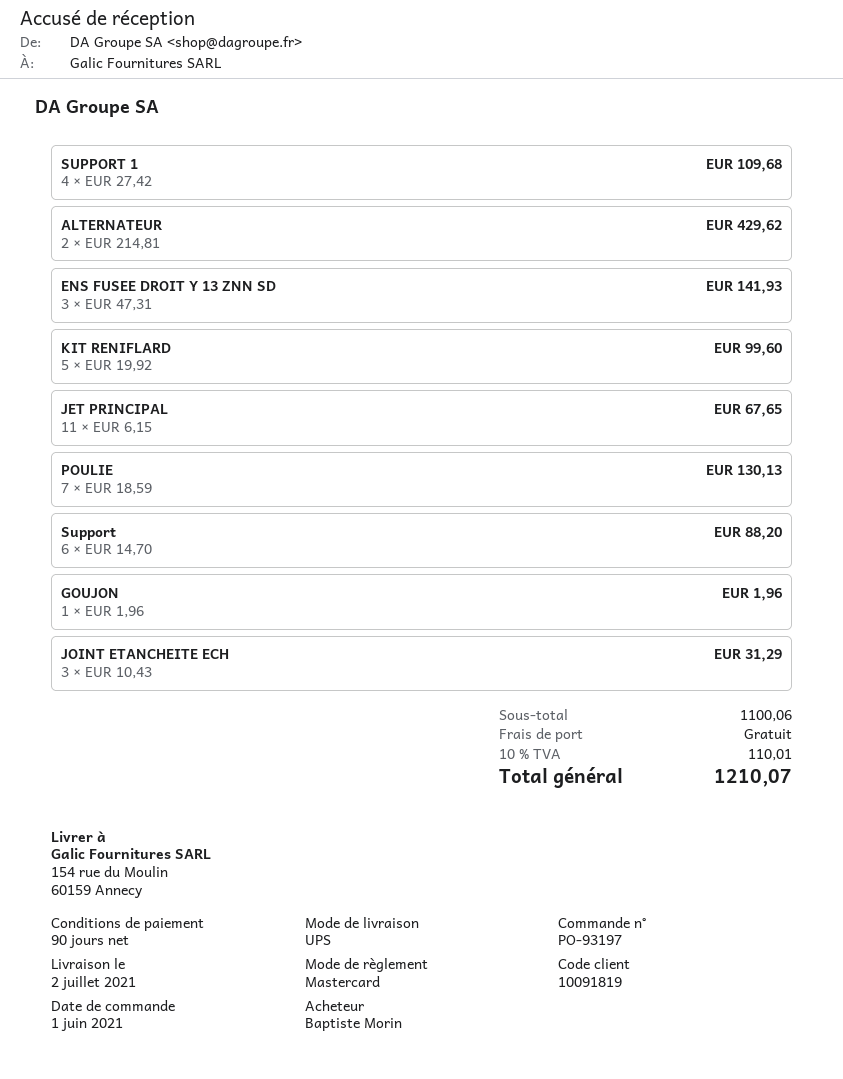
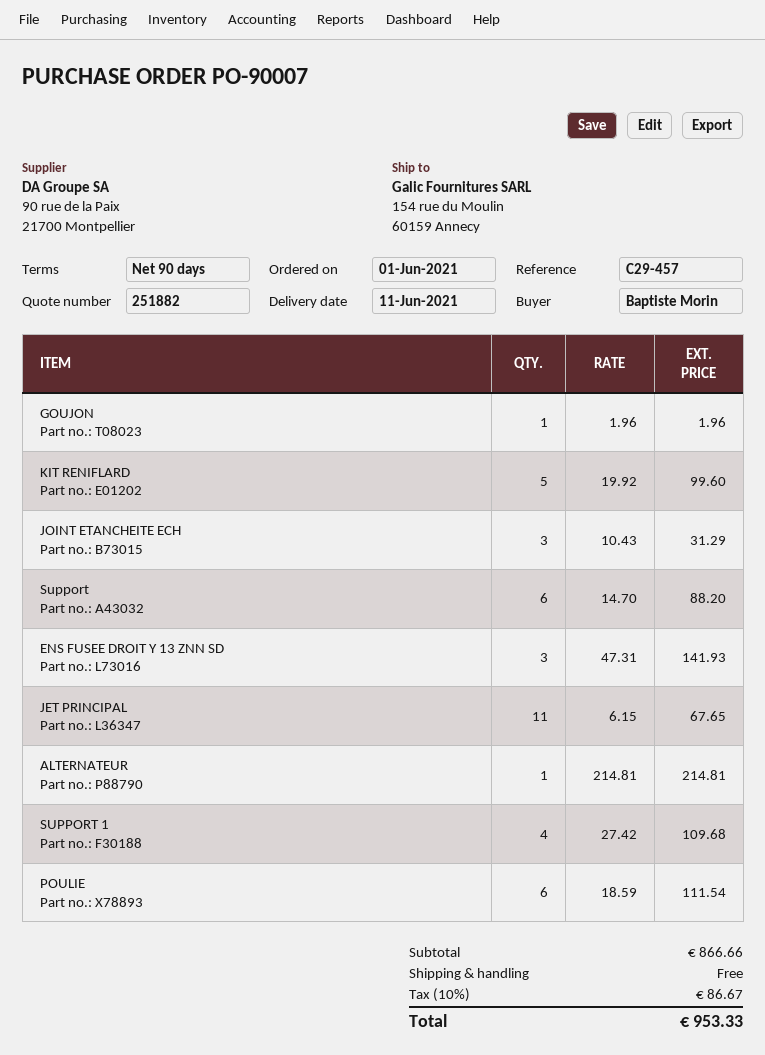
order number: PO-93197 -> PO-90007
delivery date: 2021-07-02 -> 2021-06-11
ALTERNATEUR: 2 x 214.81 = 429.62 -> 1 x 214.81 = 214.81
POULIE: 7 x 18.59 = 130.13 -> 6 x 18.59 = 111.54
subtotal: 1100.06 -> 866.66
tax: 10% = 110.01 -> 10% = 86.67
total: 1210.07 -> 953.33

